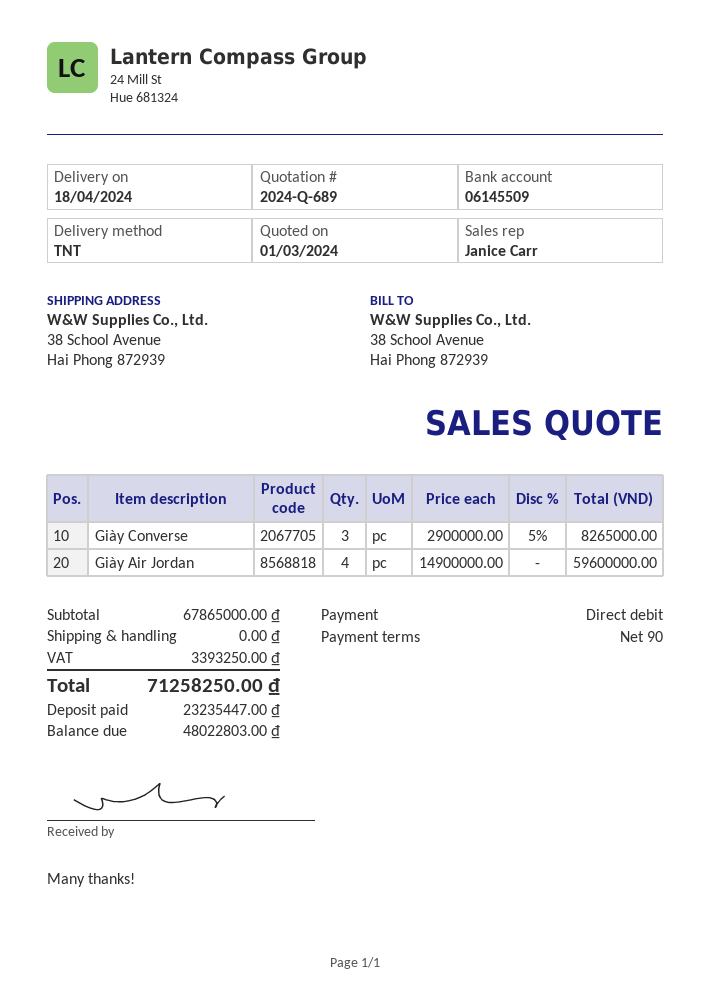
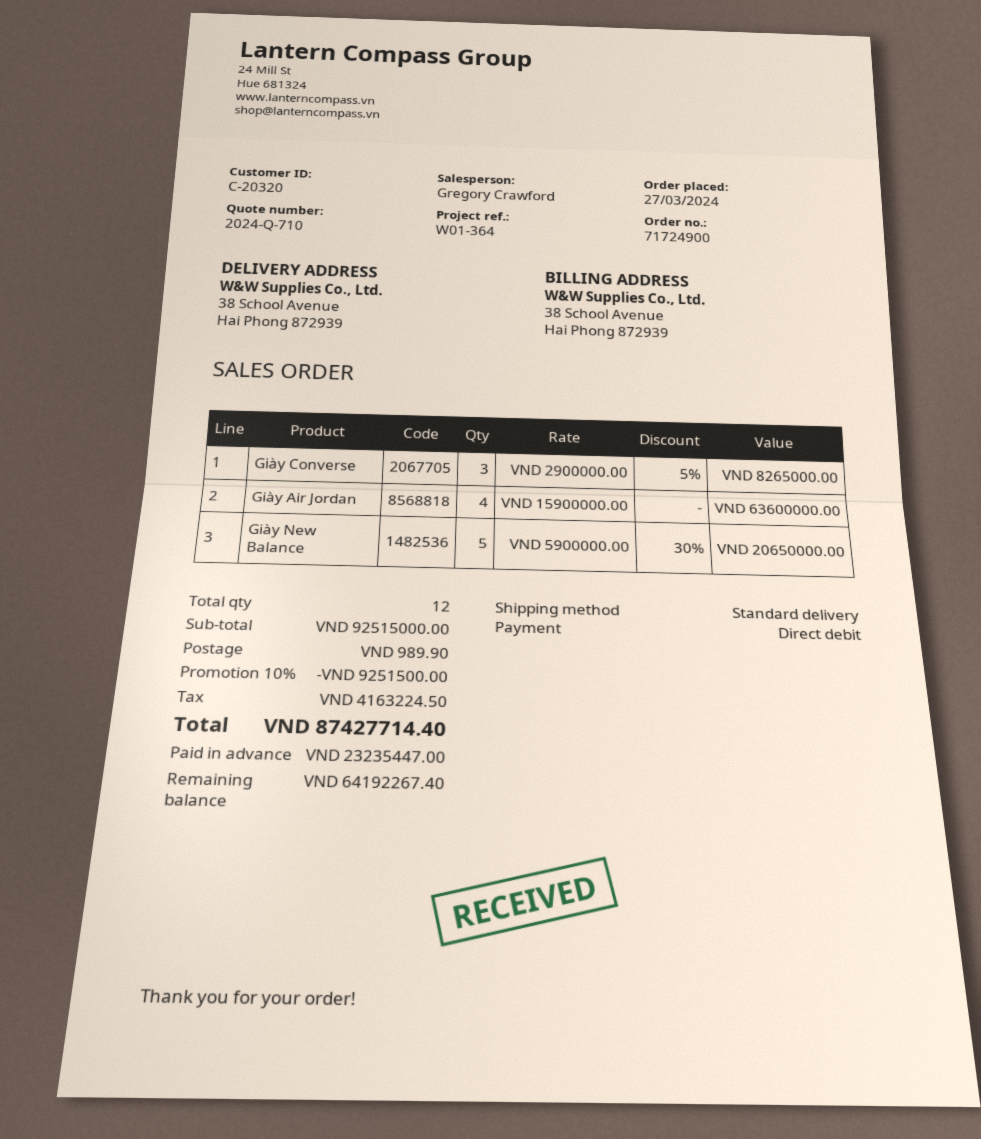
quote number: 2024-Q-689 -> 2024-Q-710
sales rep: Janice Carr -> Gregory Crawford
shipping method: TNT -> standard
Giày Air Jordan: 4 x 14900000.00 = 59600000.00 -> 4 x 15900000.00 = 63600000.00
Giày New Balance: none -> 5 x 5900000.00 - 30% = 20650000.00
subtotal: 67865000.00 -> 92515000.00
discount: none -> 10% = 9251500.00
shipping: 0.00 -> 989.90
tax: 3393250.00 -> 4163224.50
total: 71258250.00 -> 87427714.40
balance: 48022803.00 -> 64192267.40

